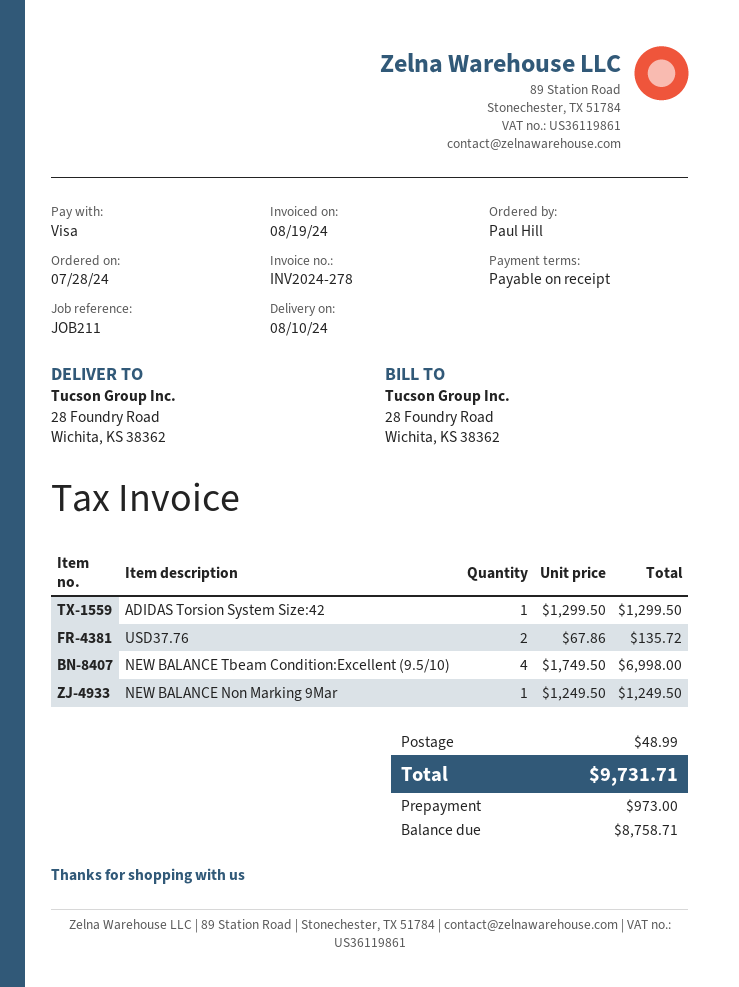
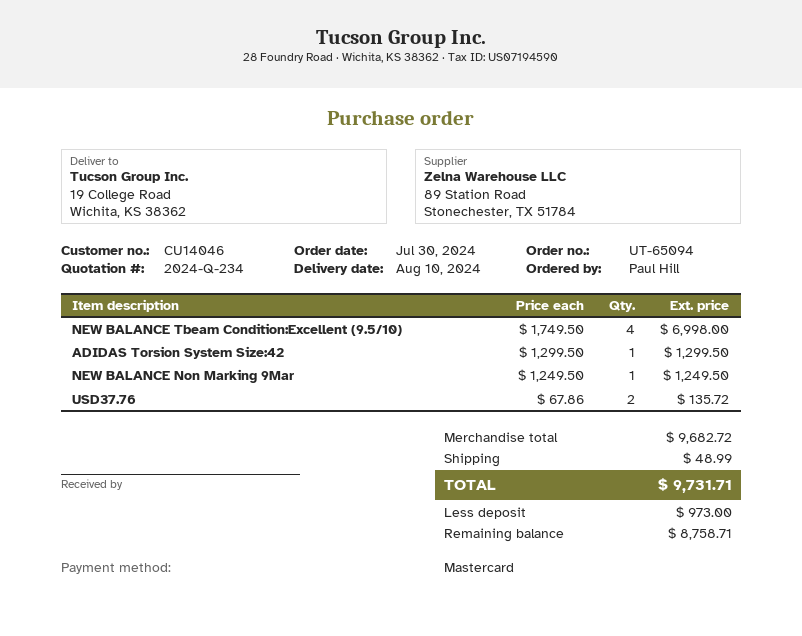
order date: 2024-07-28 -> 2024-07-30
payment method: Visa -> Mastercard
ship to: 28 Foundry Road, Wichita, KS 38362 -> 19 College Road, Wichita, KS 38362

